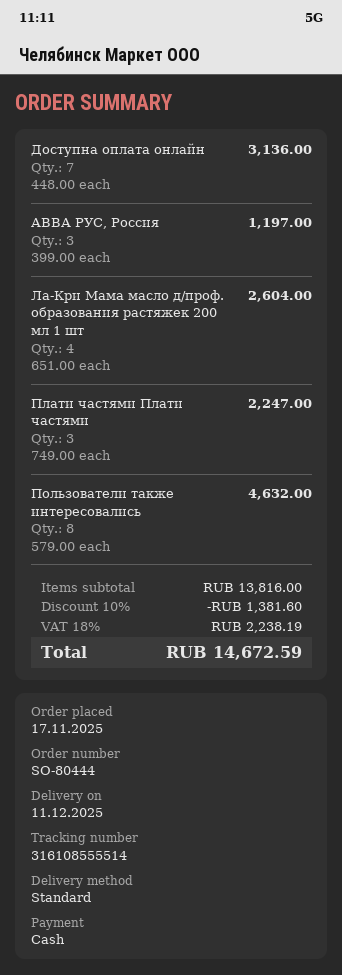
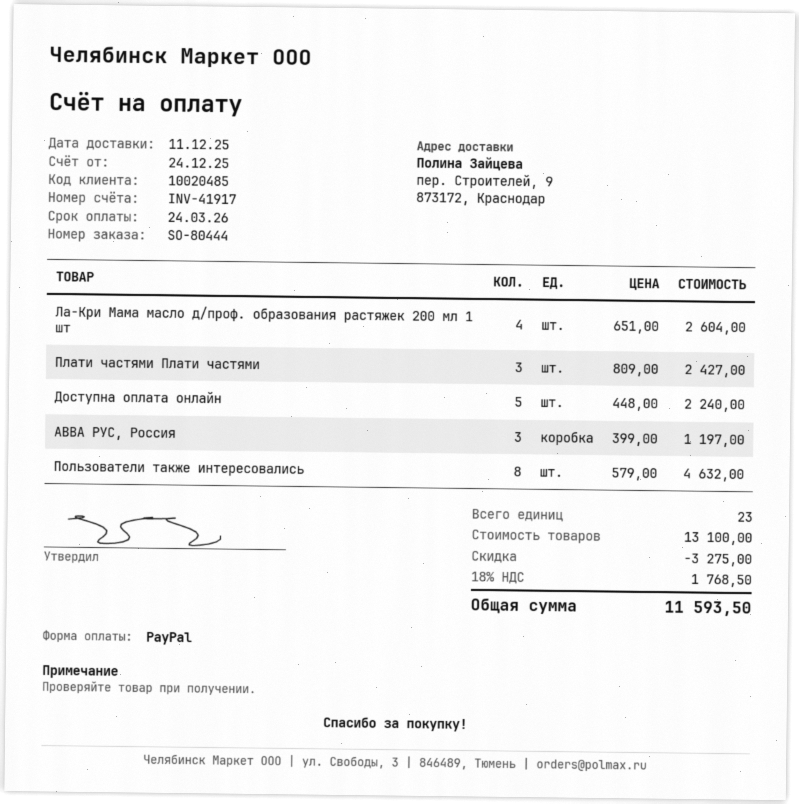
payment method: cash -> PayPal
Доступна оплата онлайн: 7 x 448.00 = 3136.00 -> 5 x 448.00 = 2240.00
Плати частями Плати частями: 3 x 749.00 = 2247.00 -> 3 x 809.00 = 2427.00
subtotal: 13816.00 -> 13100.00
discount: 1381.60 -> 3275.00
tax: 18% = 2238.19 -> 18% = 1768.50
total: 14672.59 -> 11593.50

